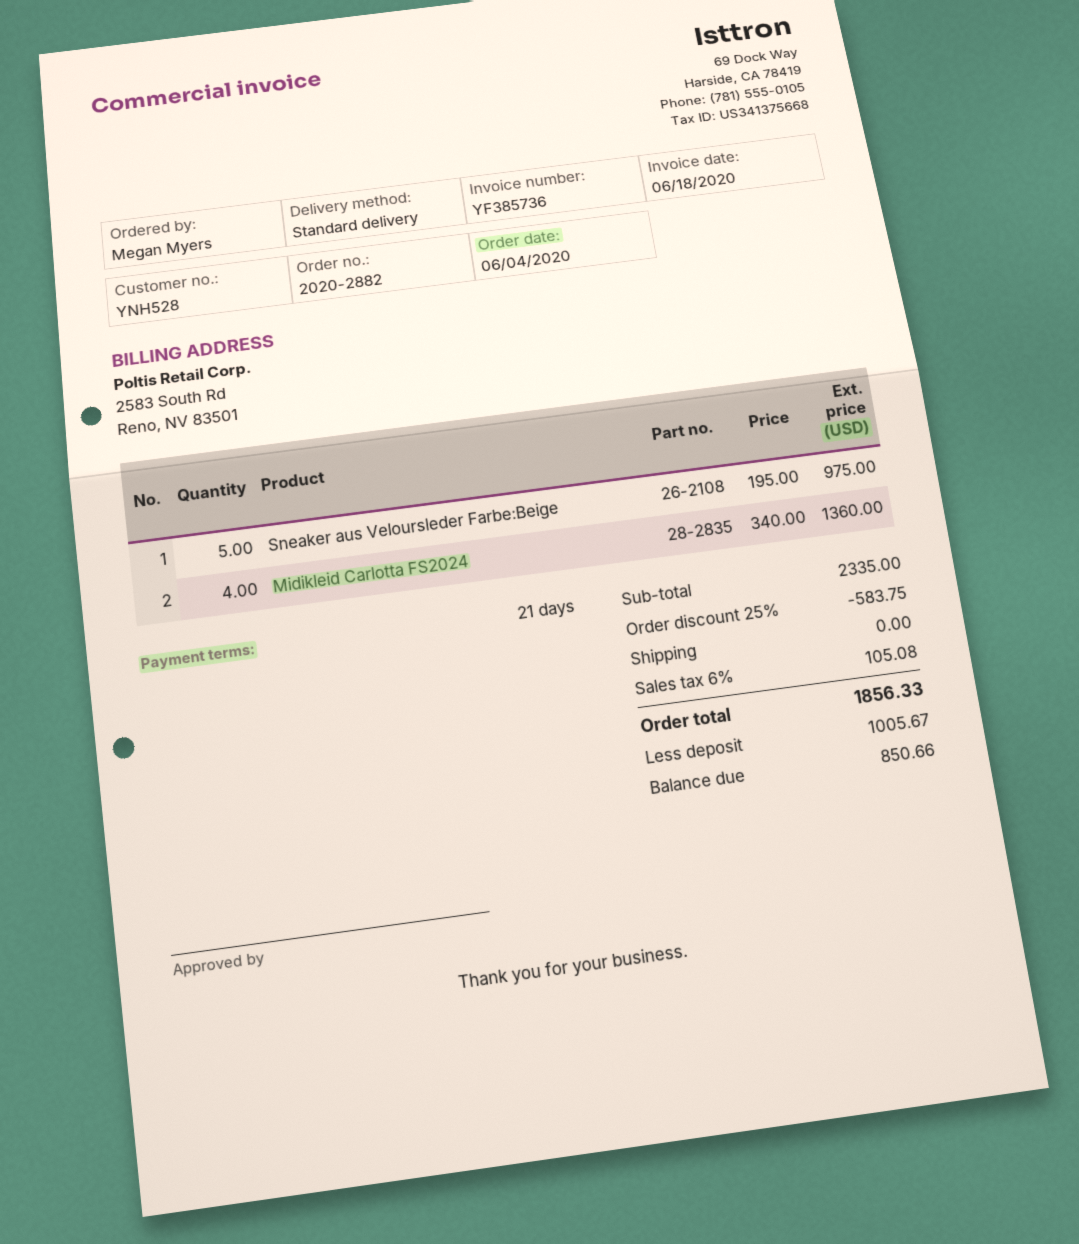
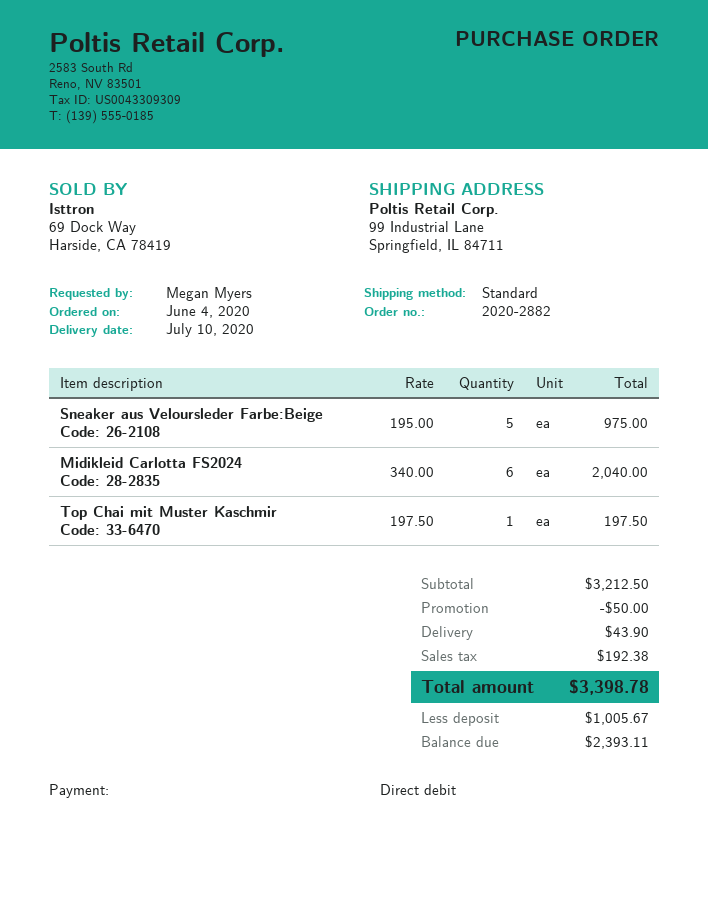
Midikleid Carlotta FS2024: 4 x 340.00 = 1360.00 -> 6 x 340.00 = 2040.00
Top Chai mit Muster Kaschmir: none -> 1 x 197.50 = 197.50
subtotal: 2335.00 -> 3212.50
discount: 583.75 -> 50.00
shipping: 0.00 -> 43.90
tax: 105.08 -> 192.38
total: 1856.33 -> 3398.78
balance: 850.66 -> 2393.11

